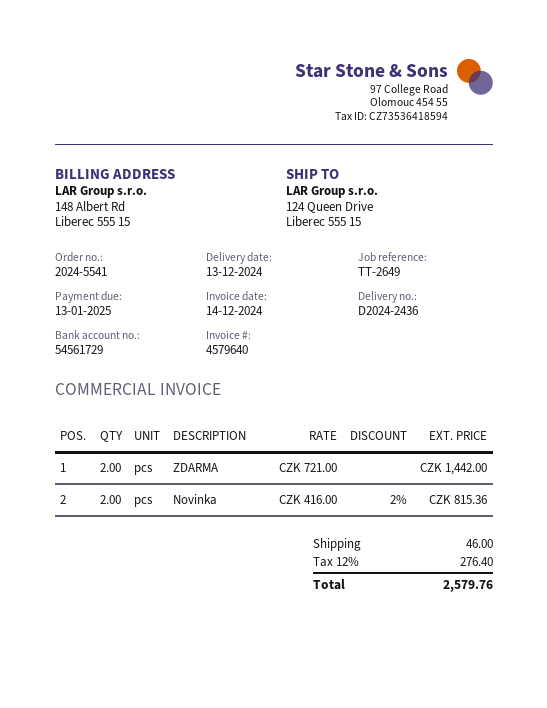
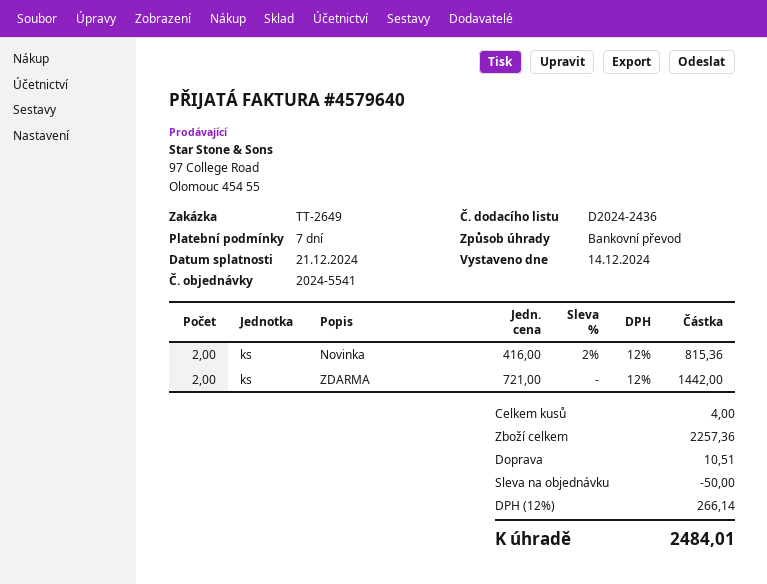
due date: 2025-01-13 -> 2024-12-21
discount: none -> 50.00
shipping: 46.00 -> 10.51
tax: 12% = 276.40 -> 12% = 266.14
total: 2579.76 -> 2484.01

